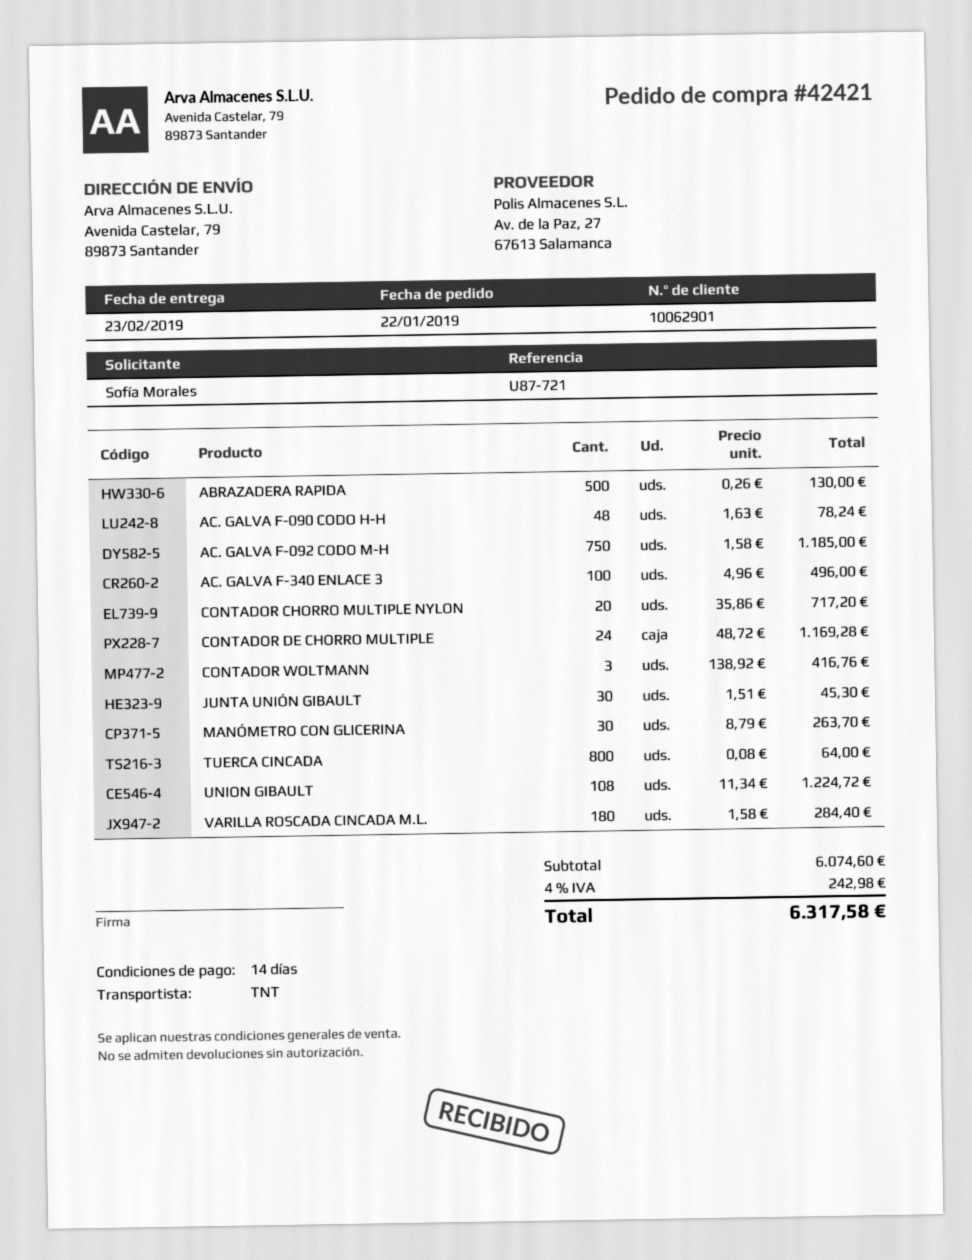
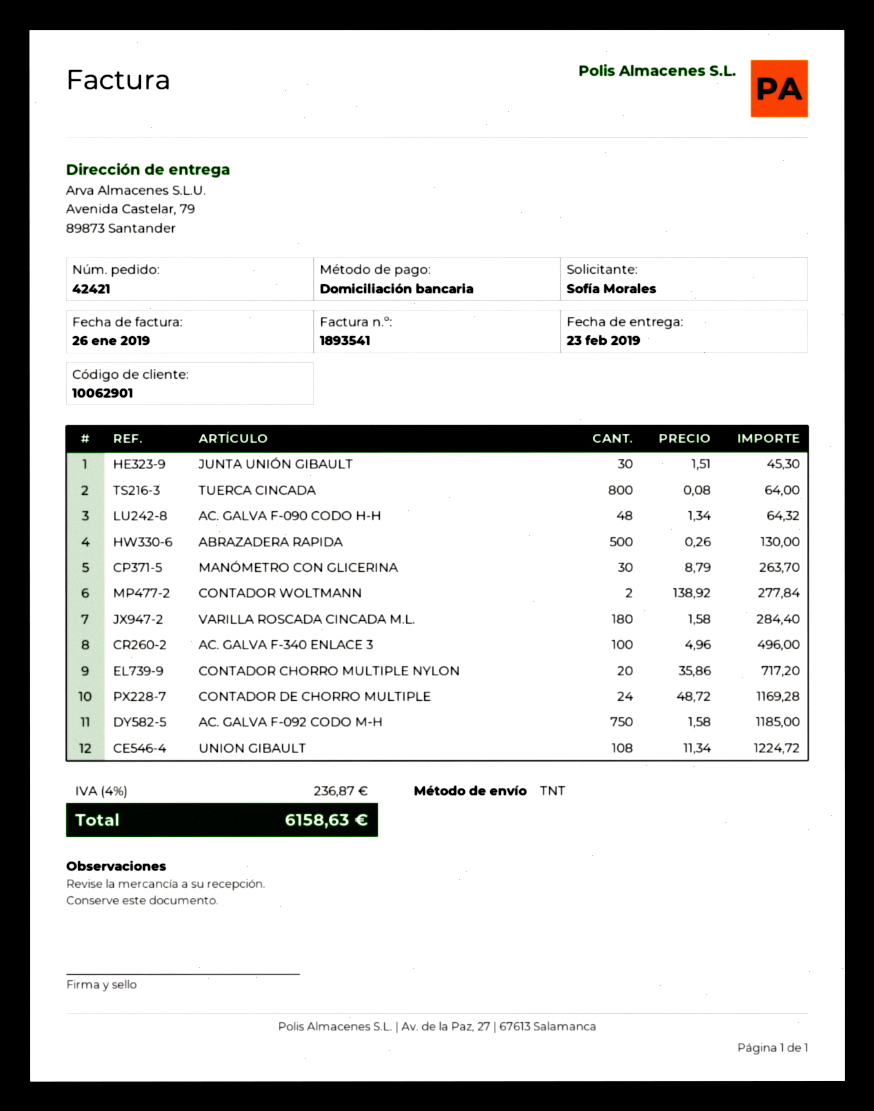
AC. GALVA F-090 CODO H-H: 48 x 1.63 = 78.24 -> 48 x 1.34 = 64.32
CONTADOR WOLTMANN: 3 x 138.92 = 416.76 -> 2 x 138.92 = 277.84
tax: 4% = 242.98 -> 4% = 236.87
total: 6317.58 -> 6158.63

